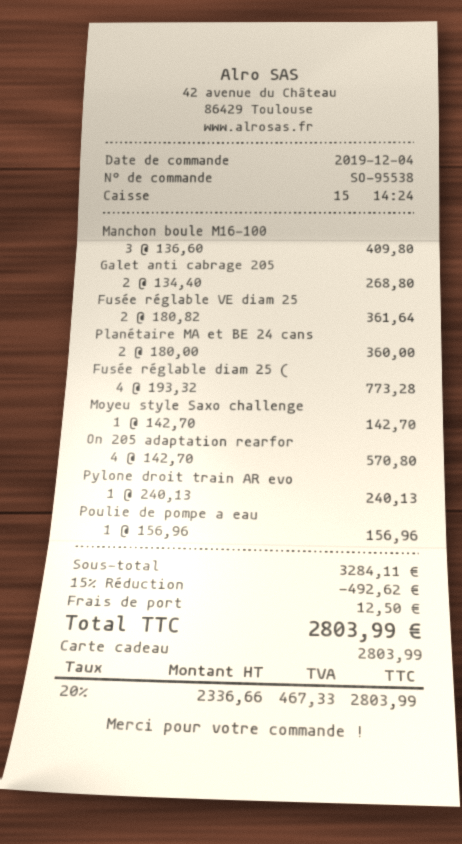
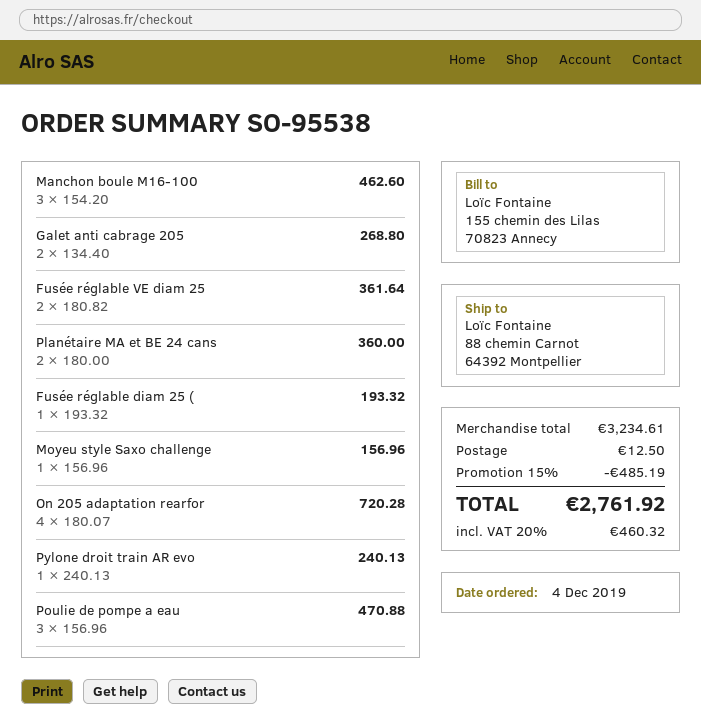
Manchon boule M16-100: 3 x 136.60 = 409.80 -> 3 x 154.20 = 462.60
Fusée réglable diam 25 (: 4 x 193.32 = 773.28 -> 1 x 193.32 = 193.32
Moyeu style Saxo challenge: 1 x 142.70 = 142.70 -> 1 x 156.96 = 156.96
On 205 adaptation rearfor: 4 x 142.70 = 570.80 -> 4 x 180.07 = 720.28
Poulie de pompe a eau: 1 x 156.96 = 156.96 -> 3 x 156.96 = 470.88
subtotal: 3284.11 -> 3234.61
discount: 15% = 492.62 -> 15% = 485.19
tax: 20% = 467.33 -> 20% = 460.32
total: 2803.99 -> 2761.92

